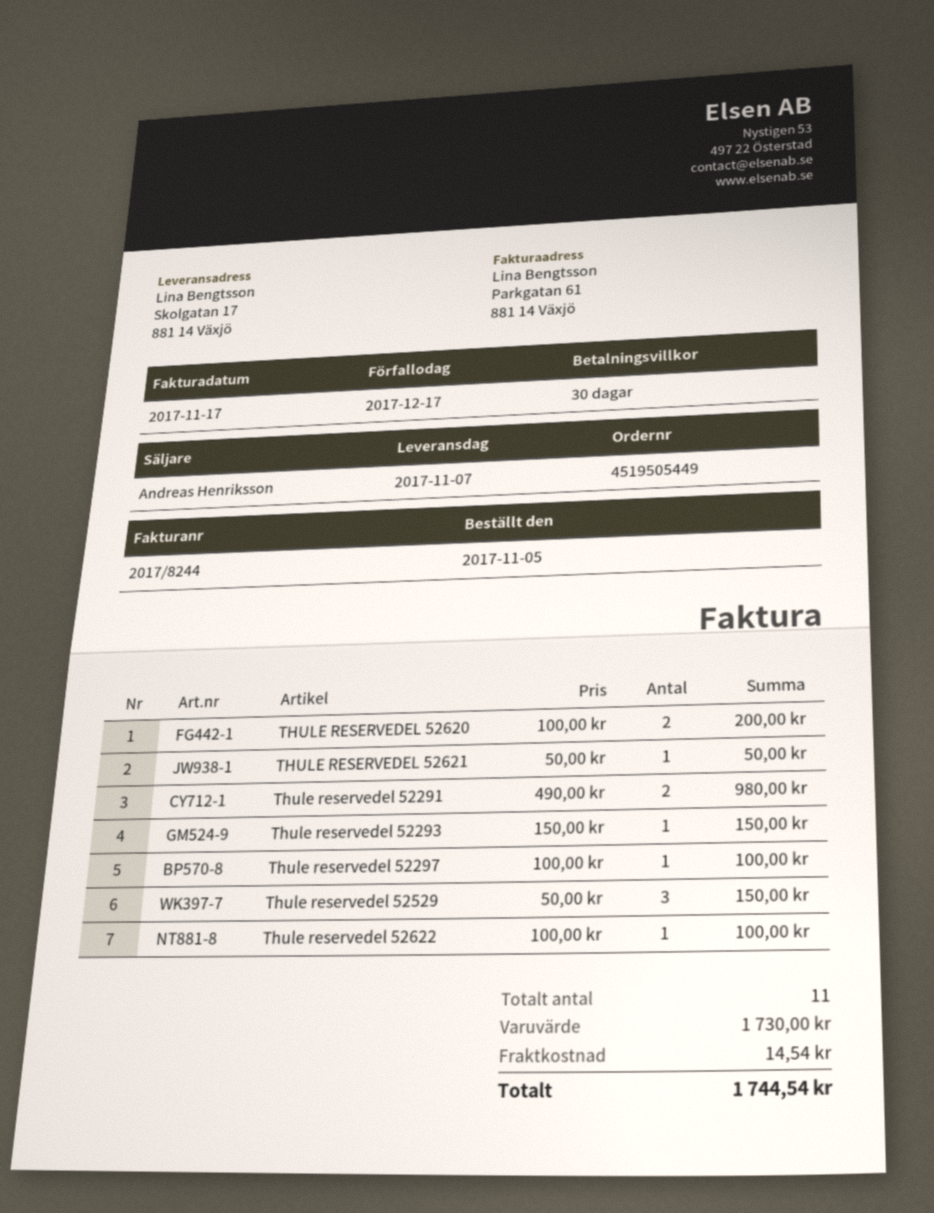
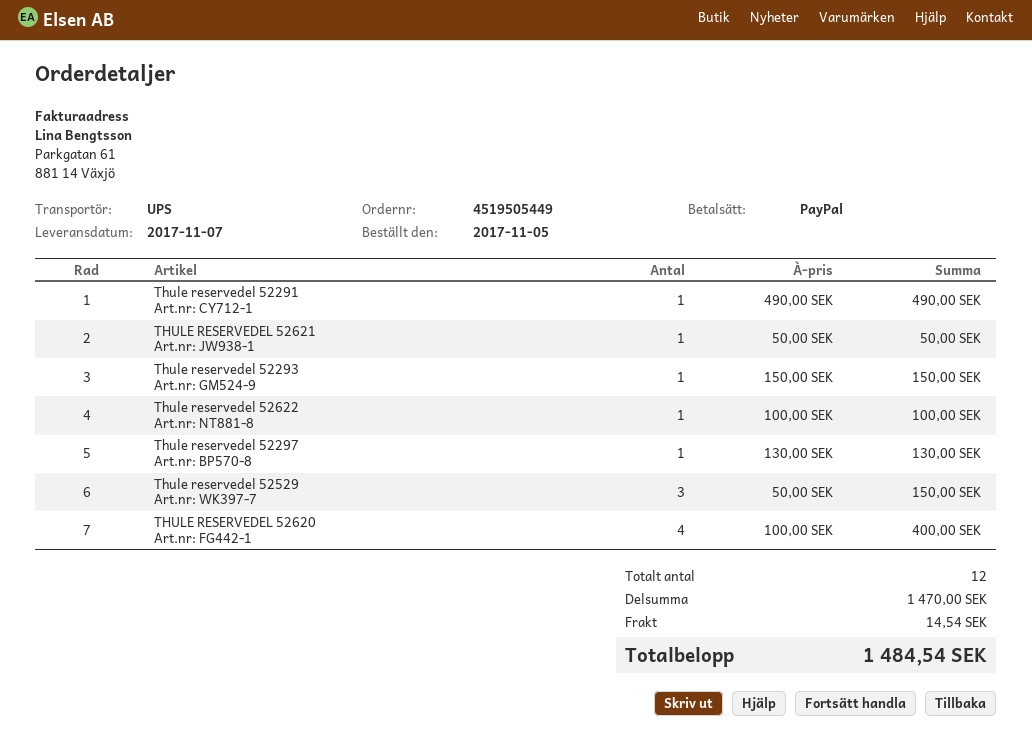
THULE RESERVEDEL 52620: 2 x 100.00 = 200.00 -> 4 x 100.00 = 400.00
Thule reservedel 52291: 2 x 490.00 = 980.00 -> 1 x 490.00 = 490.00
Thule reservedel 52297: 1 x 100.00 = 100.00 -> 1 x 130.00 = 130.00
total quantity: 11 -> 12
subtotal: 1730.00 -> 1470.00
total: 1744.54 -> 1484.54

